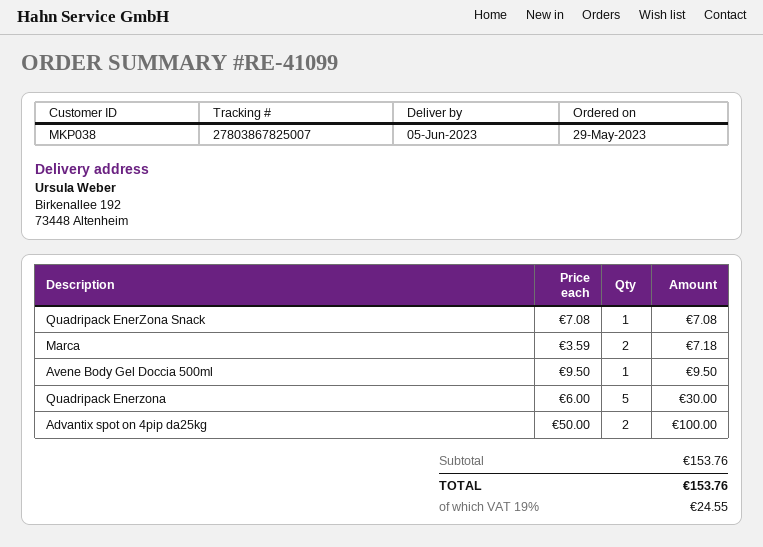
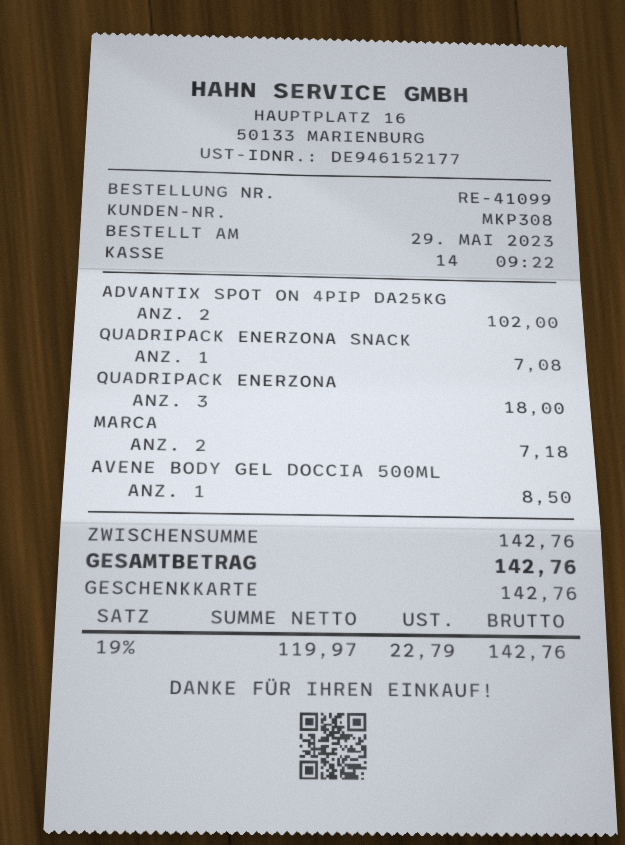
customer number: MKP038 -> MKP308
Avene Body Gel Doccia 500ml: 1 for 9.50 -> 1 for 8.50
Quadripack Enerzona: 5 for 30.00 -> 3 for 18.00
Advantix spot on 4pip da25kg: 2 for 100.00 -> 2 for 102.00
subtotal: 153.76 -> 142.76
tax: 19% = 24.55 -> 19% = 22.79
total: 153.76 -> 142.76

